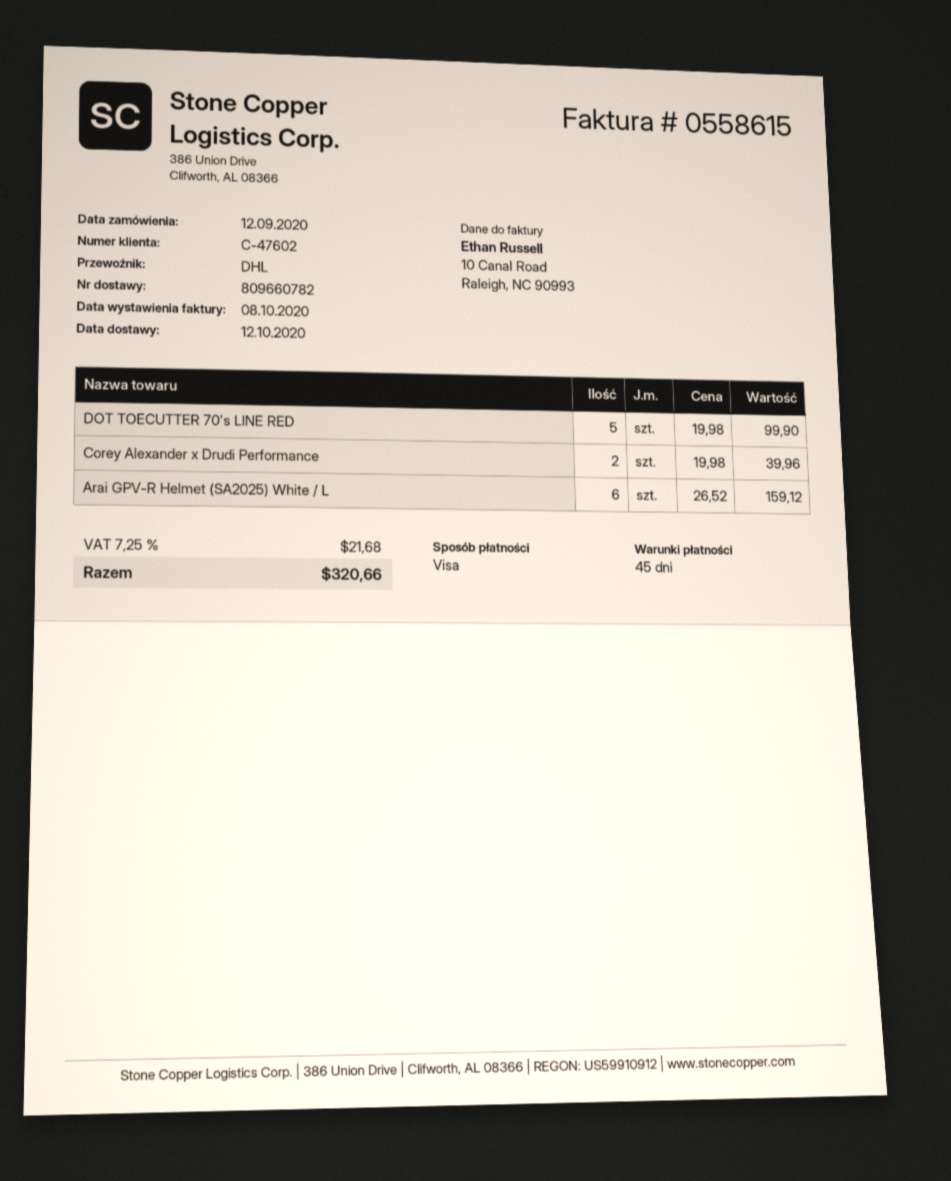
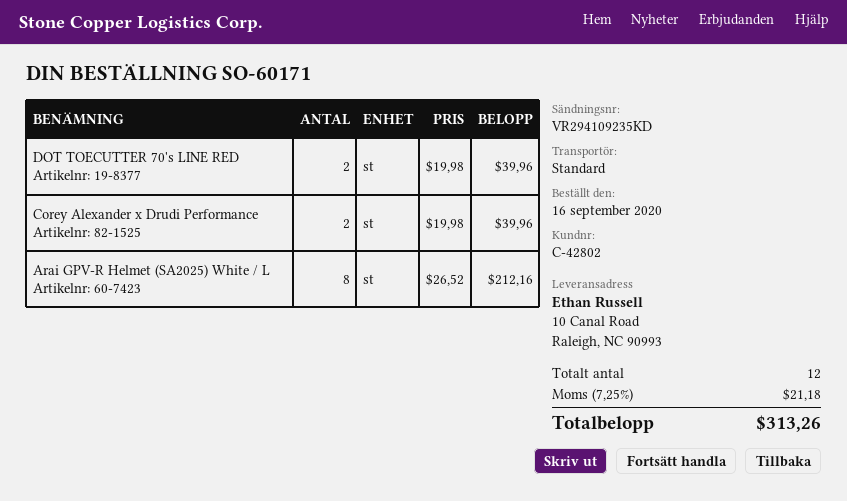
order date: 2020-09-12 -> 2020-09-16
customer number: C-47602 -> C-42802
shipping method: DHL -> standard
DOT TOECUTTER 70's LINE RED: 5 x 19.98 = 99.90 -> 2 x 19.98 = 39.96
Arai GPV-R Helmet (SA2025) White / L: 6 x 26.52 = 159.12 -> 8 x 26.52 = 212.16
tax: 7.25% = 21.68 -> 7.25% = 21.18
total: 320.66 -> 313.26

